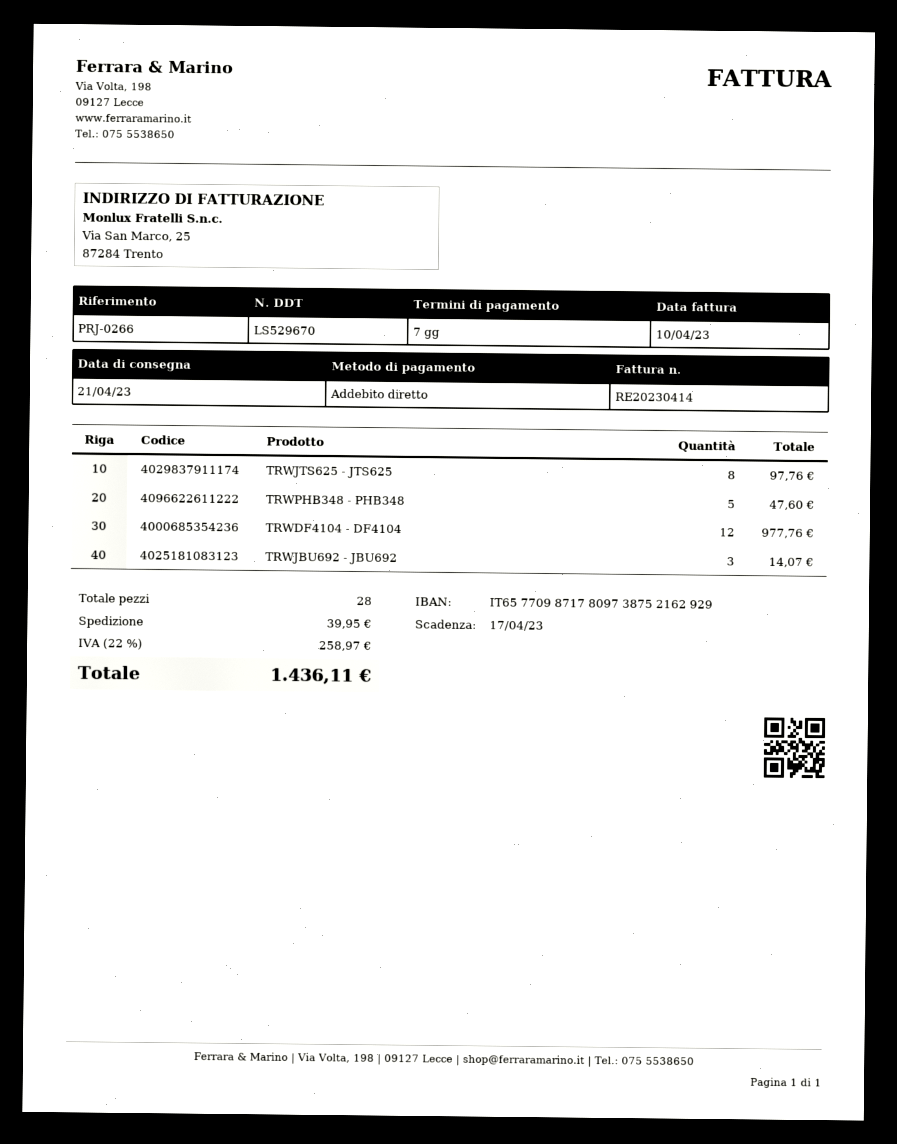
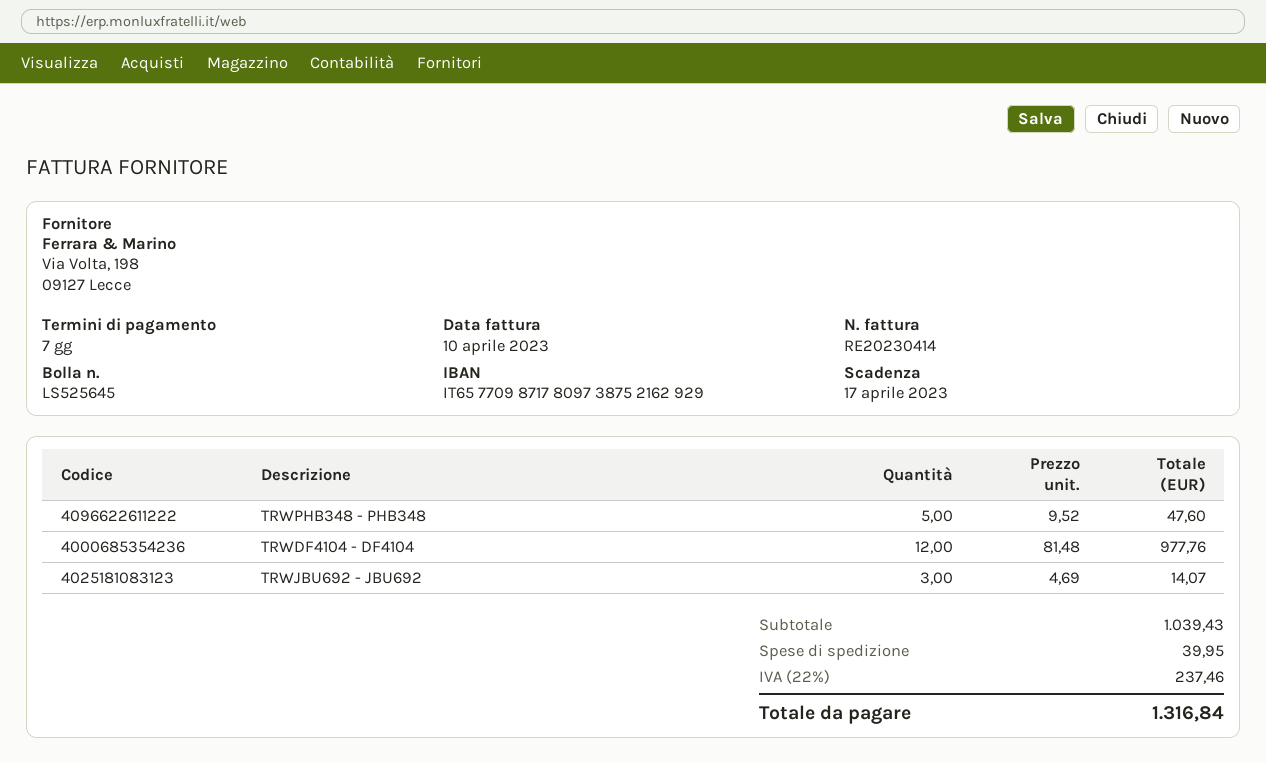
delivery note number: LS529670 -> LS525645
TRWJTS625 - JTS625: 8 for 97.76 -> none
tax: 22% = 258.97 -> 22% = 237.46
total: 1436.11 -> 1316.84

